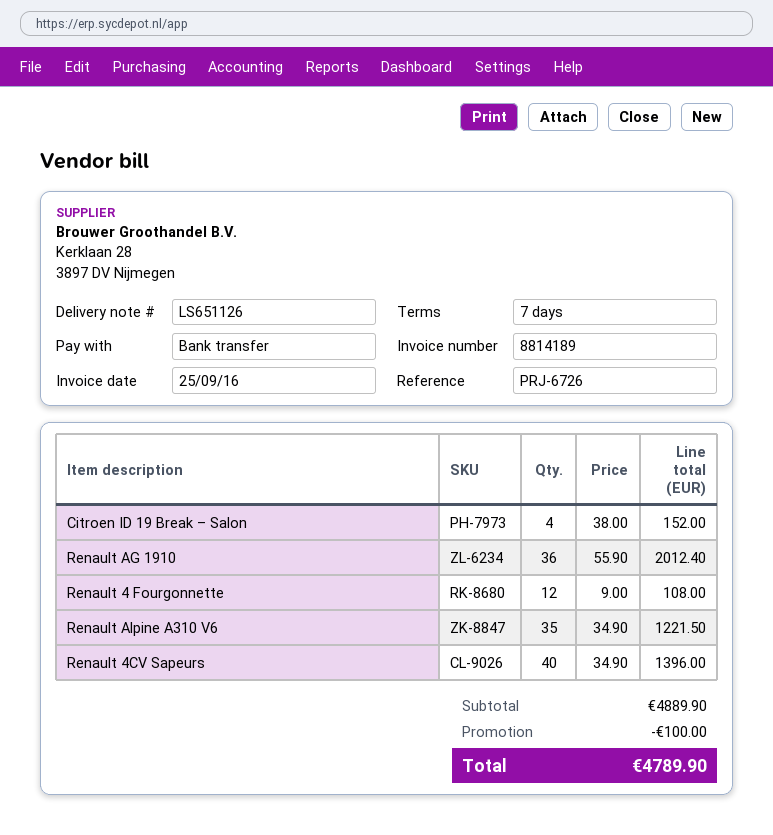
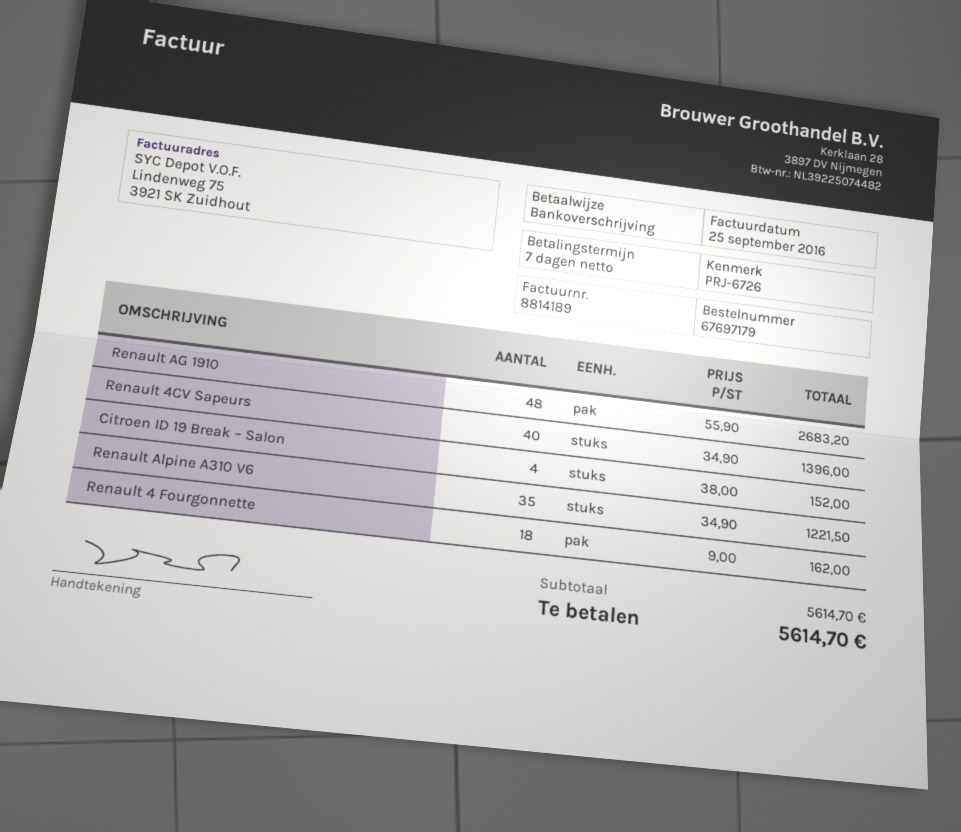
Renault AG 1910: 36 x 55.90 = 2012.40 -> 48 x 55.90 = 2683.20
Renault 4 Fourgonnette: 12 x 9.00 = 108.00 -> 18 x 9.00 = 162.00
subtotal: 4889.90 -> 5614.70
discount: 100.00 -> none
total: 4789.90 -> 5614.70

